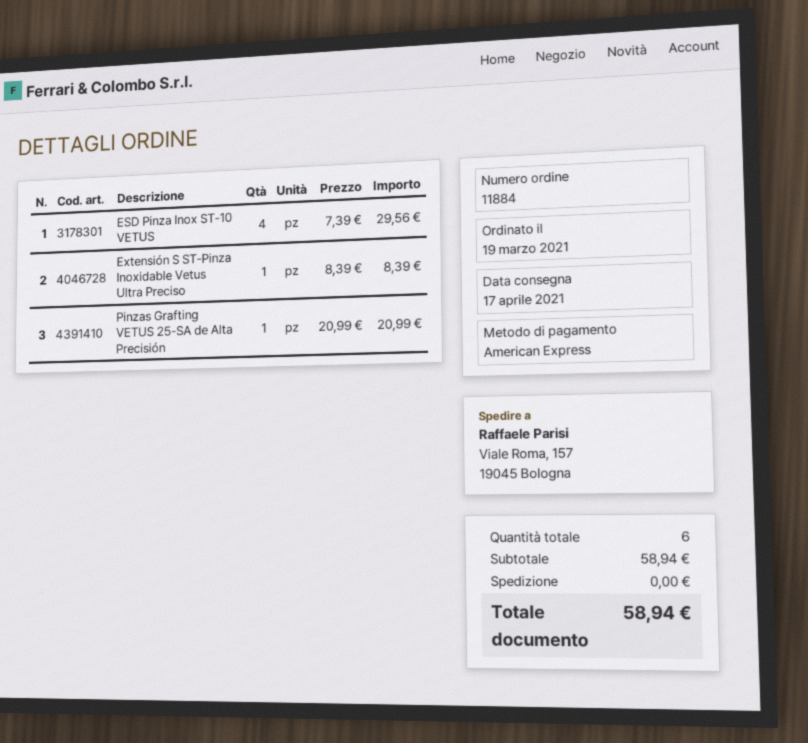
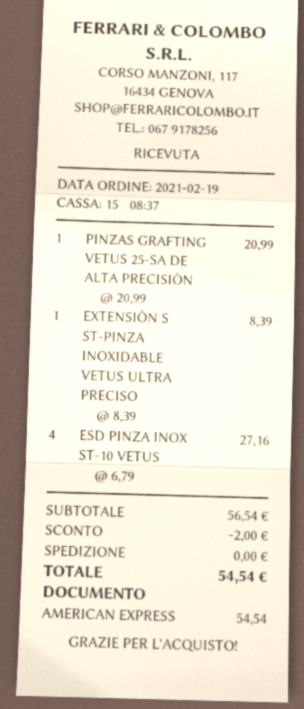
order date: 2021-03-19 -> 2021-02-19
ESD Pinza Inox ST‑10 VETUS: 4 x 7.39 = 29.56 -> 4 x 6.79 = 27.16
subtotal: 58.94 -> 56.54
discount: none -> 2.00
total: 58.94 -> 54.54

